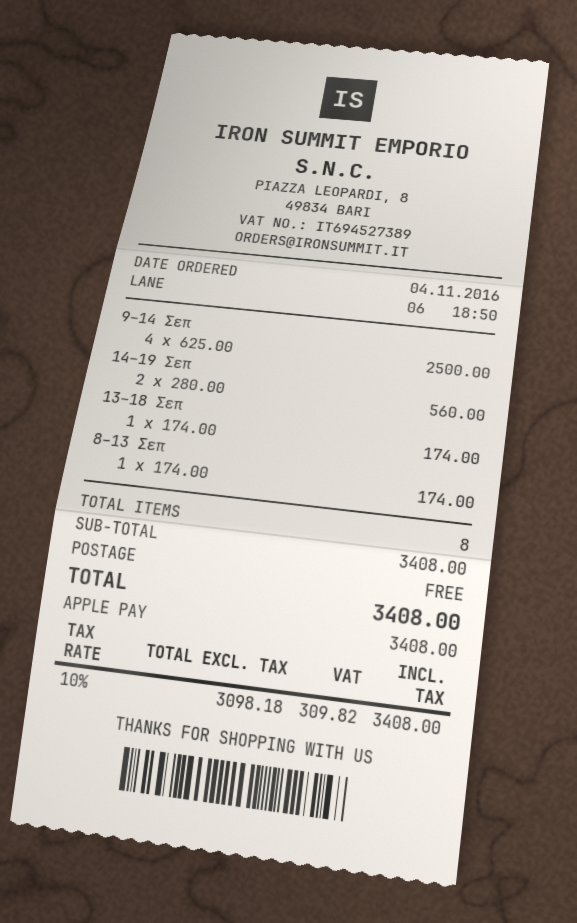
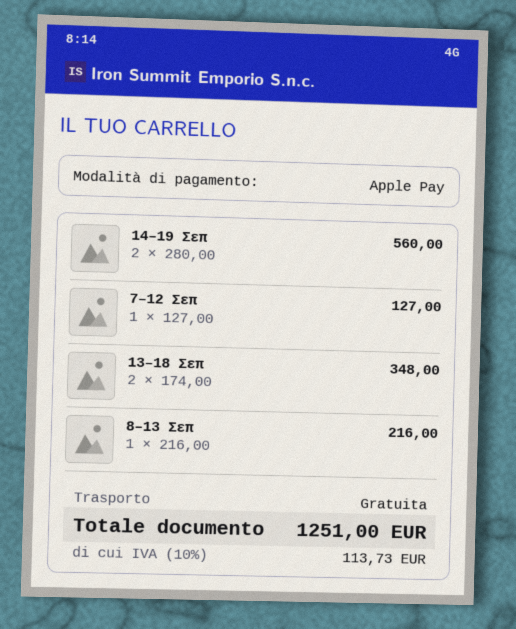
9–14 Σεπ: 4 x 625.00 = 2500.00 -> none
13–18 Σεπ: 1 x 174.00 = 174.00 -> 2 x 174.00 = 348.00
8–13 Σεπ: 1 x 174.00 = 174.00 -> 1 x 216.00 = 216.00
7–12 Σεπ: none -> 1 x 127.00 = 127.00
tax: 10% = 309.82 -> 10% = 113.73
total: 3408.00 -> 1251.00

